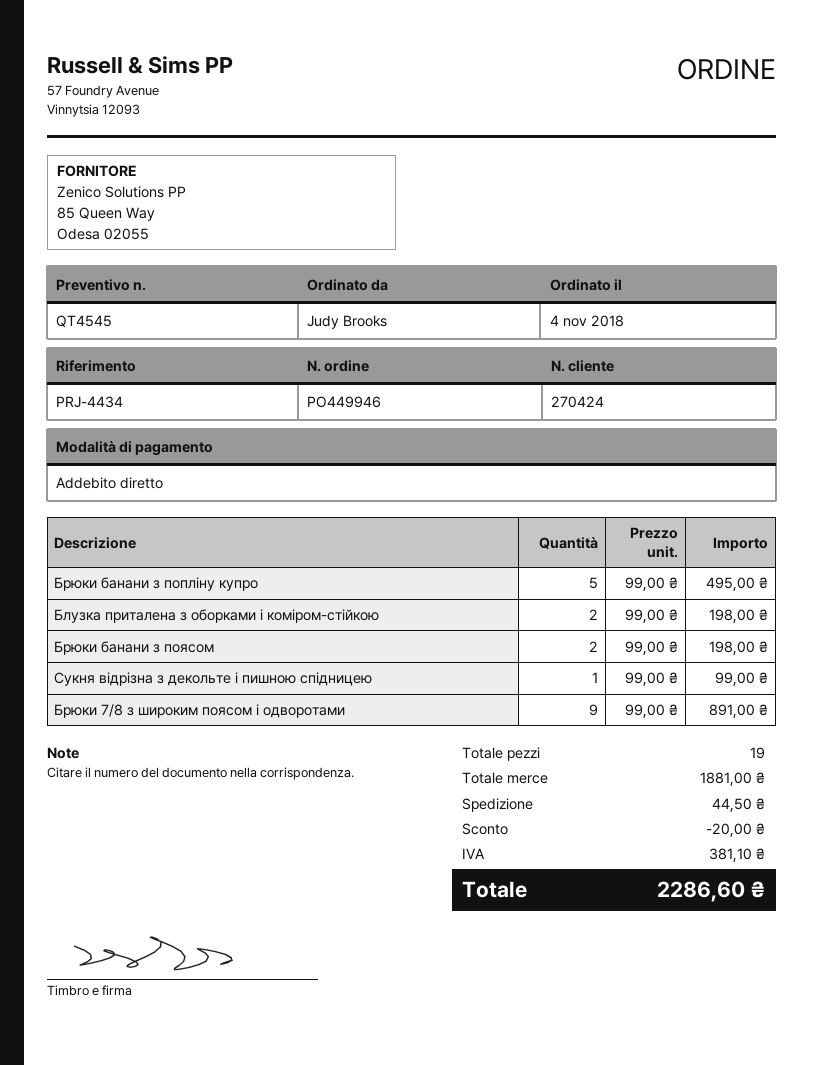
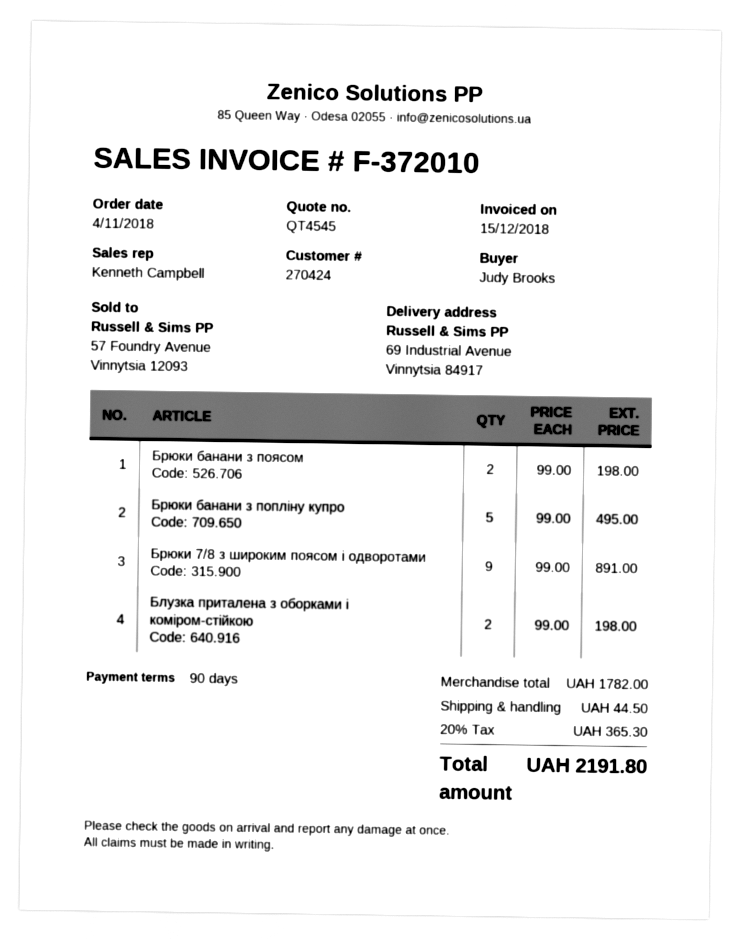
Сукня відрізна з декольте і пишною спідницею: 1 x 99.00 = 99.00 -> none
subtotal: 1881.00 -> 1782.00
discount: 20.00 -> none
tax: 381.10 -> 365.30
total: 2286.60 -> 2191.80

